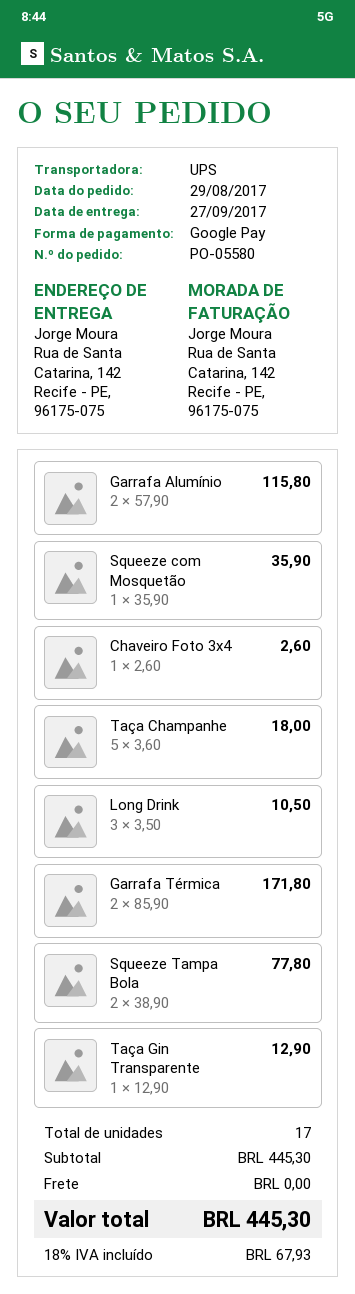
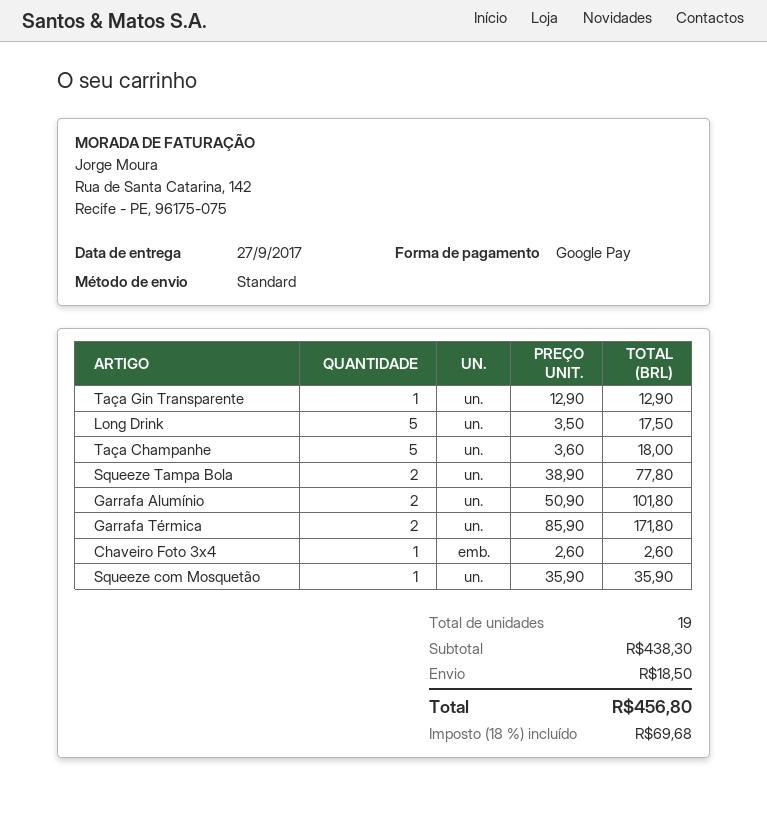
shipping method: UPS -> standard
Garrafa Alumínio: 2 x 57.90 = 115.80 -> 2 x 50.90 = 101.80
Long Drink: 3 x 3.50 = 10.50 -> 5 x 3.50 = 17.50
total quantity: 17 -> 19
subtotal: 445.30 -> 438.30
shipping: 0.00 -> 18.50
tax: 18% = 67.93 -> 18% = 69.68
total: 445.30 -> 456.80

